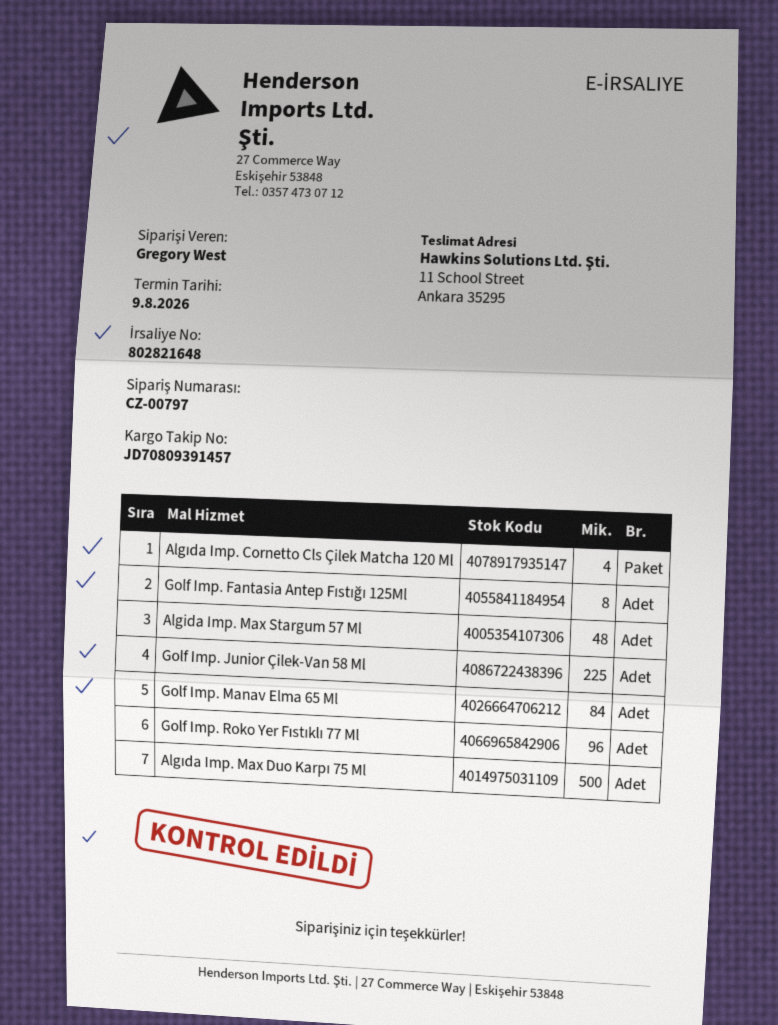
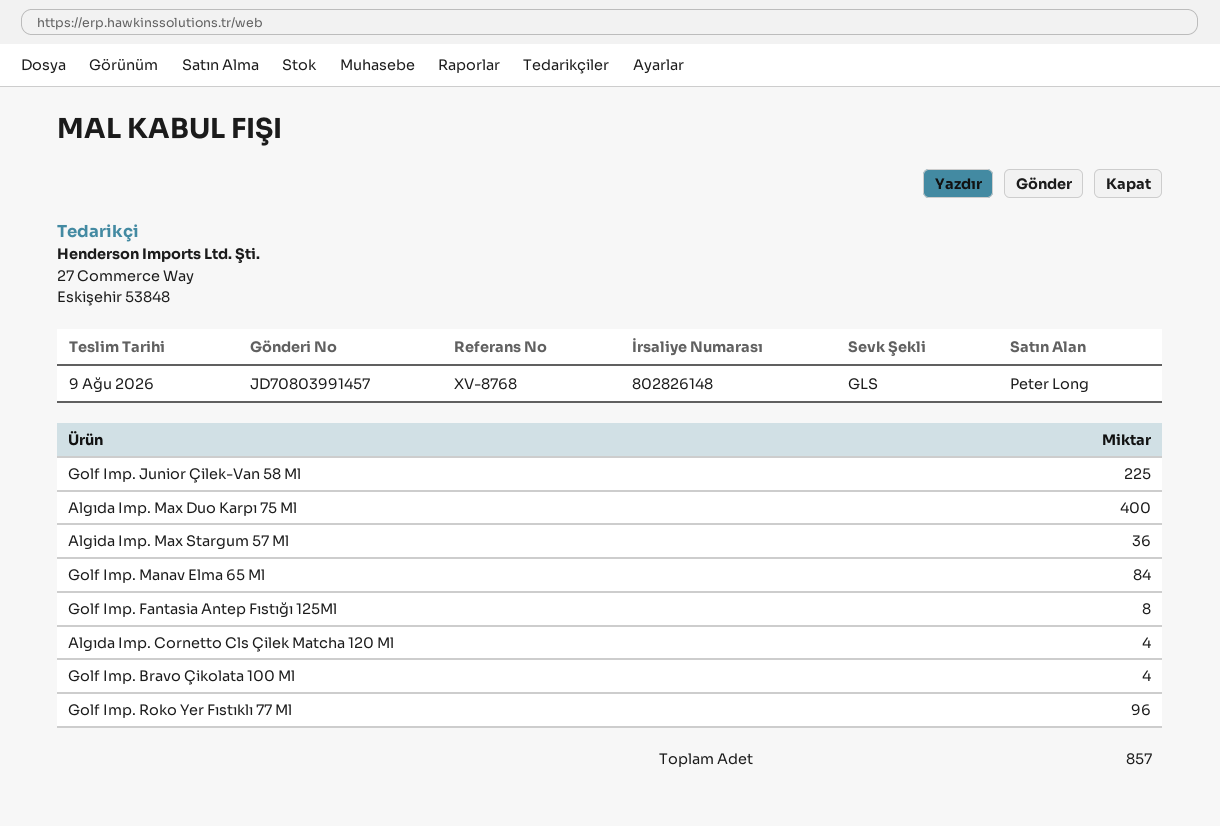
delivery note number: 802821648 -> 802826148
ordered by: Gregory West -> Peter Long
tracking number: JD70809391457 -> JD70803991457
Algida Imp. Max Stargum 57 Ml: 48 -> 36
Algıda Imp. Max Duo Karpı 75 Ml: 500 -> 400
Golf Imp. Bravo Çikolata 100 Ml: none -> 4

